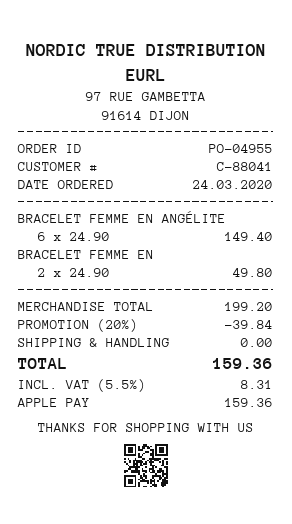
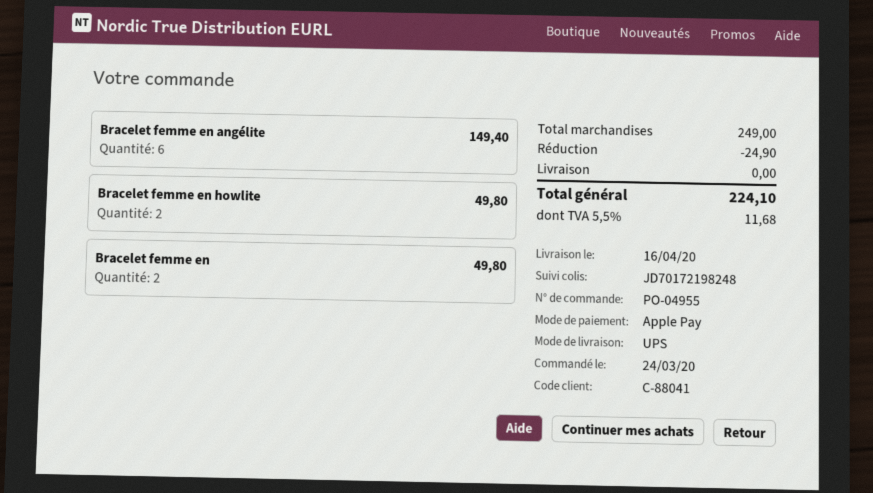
Bracelet femme en howlite: none -> 2 for 49.80
subtotal: 199.20 -> 249.00
discount: 39.84 -> 24.90
tax: 5.5% = 8.31 -> 5.5% = 11.68
total: 159.36 -> 224.10

